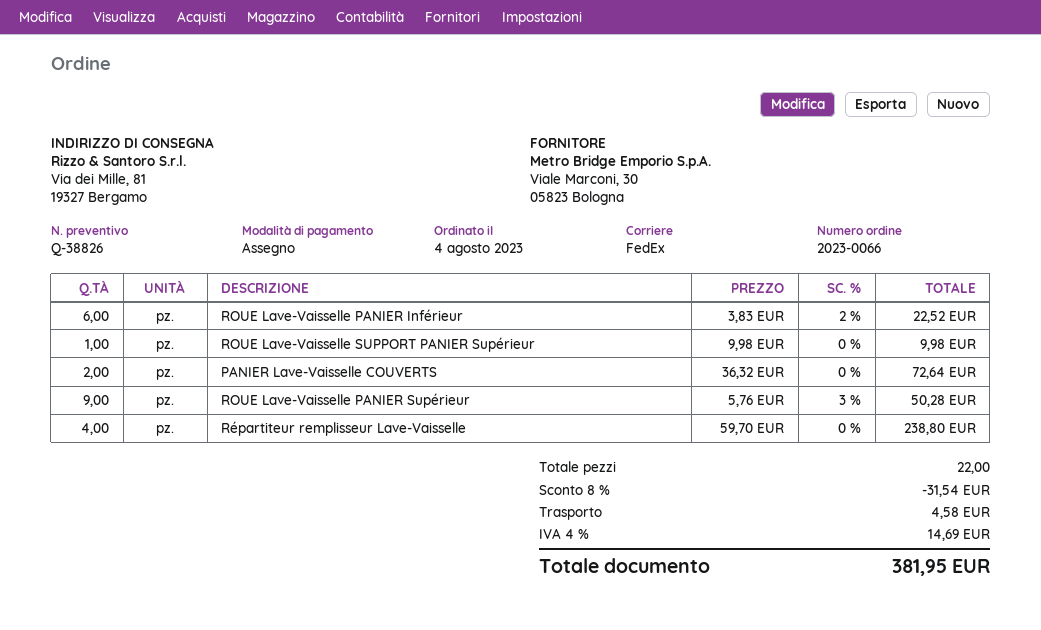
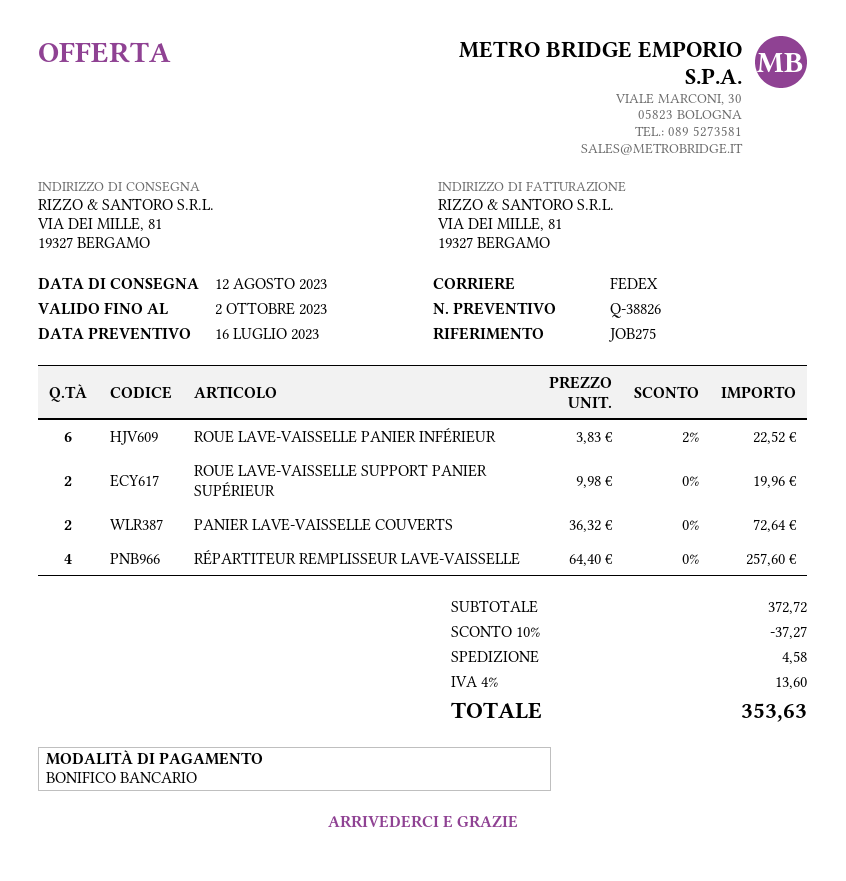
payment method: cheque -> bank transfer
ROUE Lave-Vaisselle SUPPORT PANIER Supérieur: 1 x 9.98 = 9.98 -> 2 x 9.98 = 19.96
ROUE Lave-Vaisselle PANIER Supérieur: 9 x 5.76 - 3% = 50.28 -> none
Répartiteur remplisseur Lave-Vaisselle: 4 x 59.70 = 238.80 -> 4 x 64.40 = 257.60
discount: 8% = 31.54 -> 10% = 37.27
tax: 4% = 14.69 -> 4% = 13.60
total: 381.95 -> 353.63

